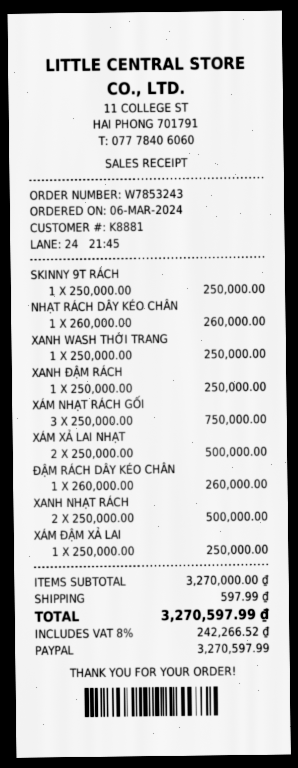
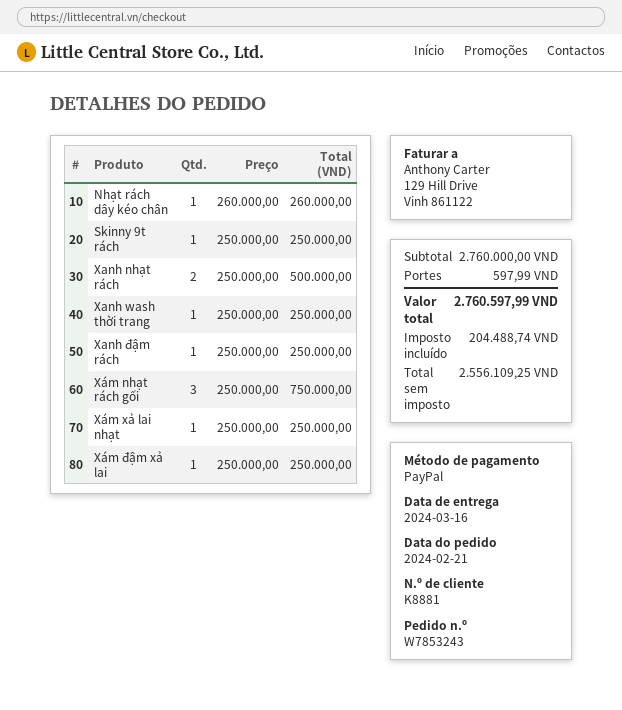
order date: 2024-03-06 -> 2024-02-21
XÁM XẢ LAI NHẠT: 2 x 250000.00 = 500000.00 -> 1 x 250000.00 = 250000.00
ĐẬM RÁCH DÂY KÉO CHÂN: 1 x 260000.00 = 260000.00 -> none
subtotal: 3270000.00 -> 2760000.00
tax: 242266.52 -> 204488.74
total: 3270597.99 -> 2760597.99

